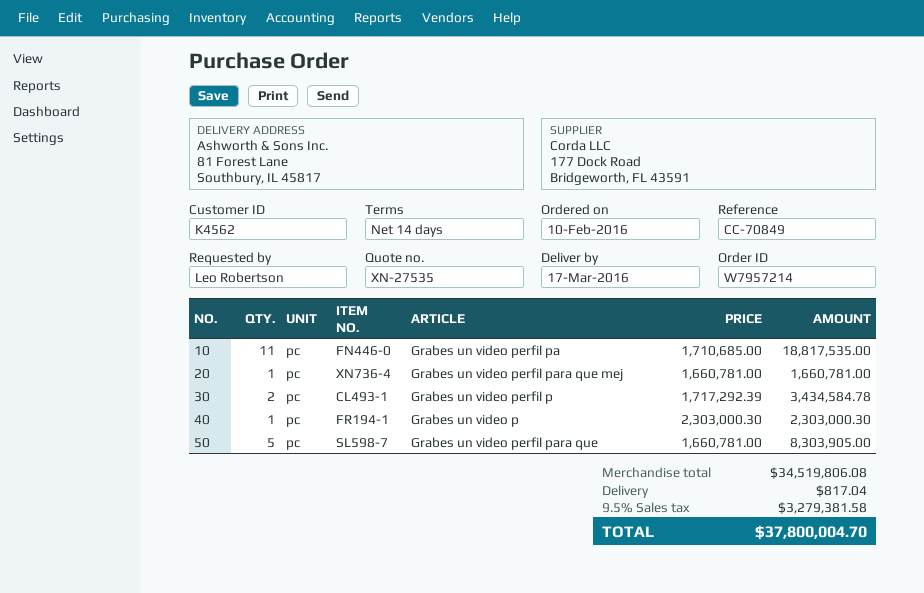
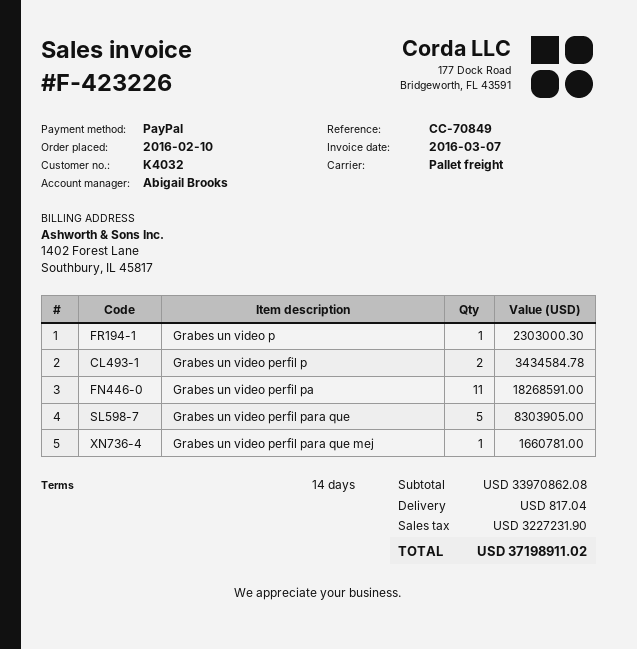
customer number: K4562 -> K4032
Grabes un video perfil pa: 11 for 18817535.00 -> 11 for 18268591.00
subtotal: 34519806.08 -> 33970862.08
tax: 3279381.58 -> 3227231.90
total: 37800004.70 -> 37198911.02

